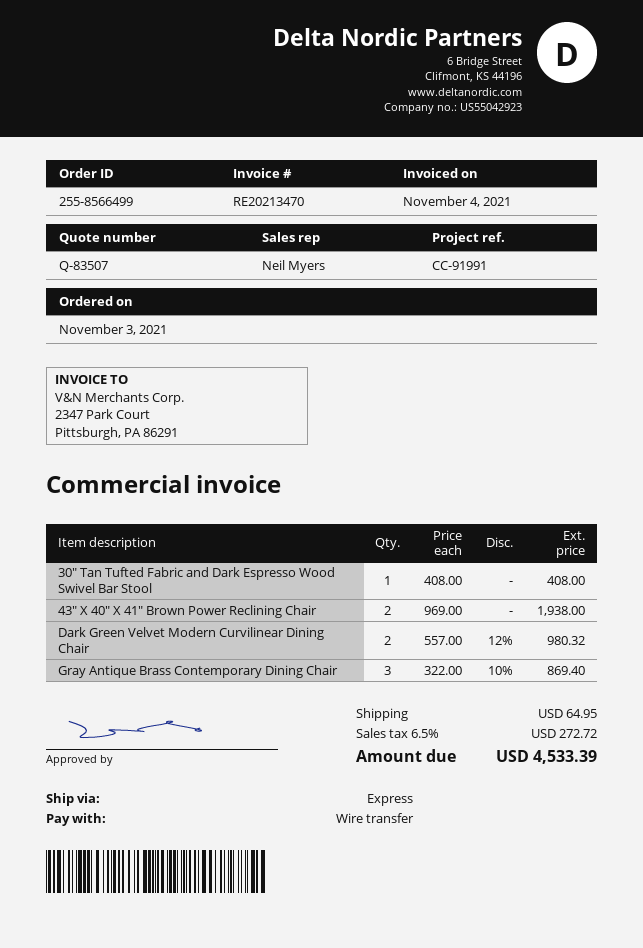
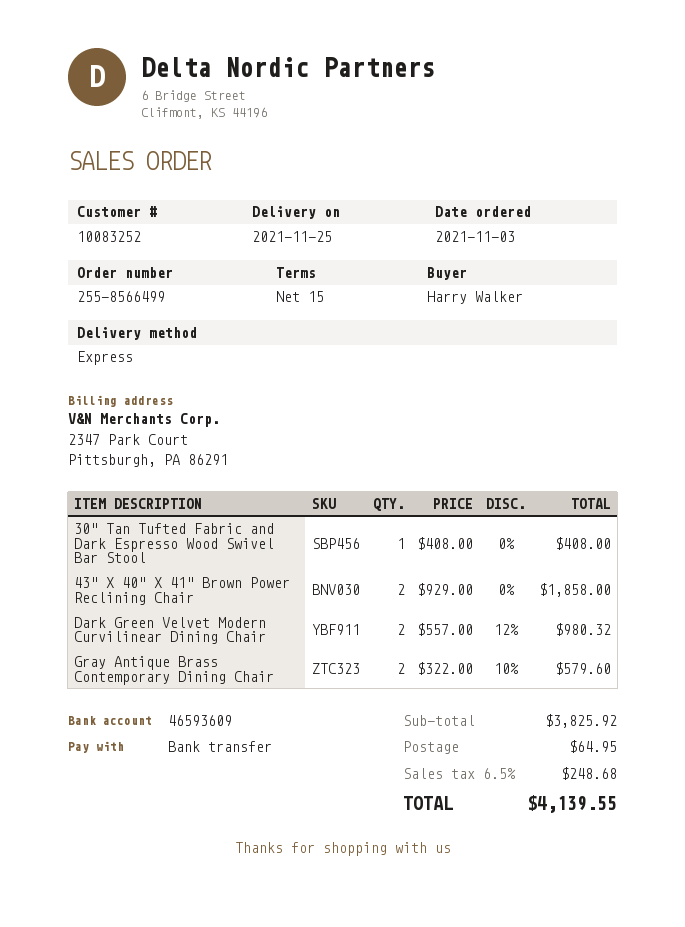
43" X 40" X 41" Brown Power Reclining Chair: 2 x 969.00 = 1938.00 -> 2 x 929.00 = 1858.00
Gray Antique Brass Contemporary Dining Chair: 3 x 322.00 - 10% = 869.40 -> 2 x 322.00 - 10% = 579.60
tax: 6.5% = 272.72 -> 6.5% = 248.68
total: 4533.39 -> 4139.55

